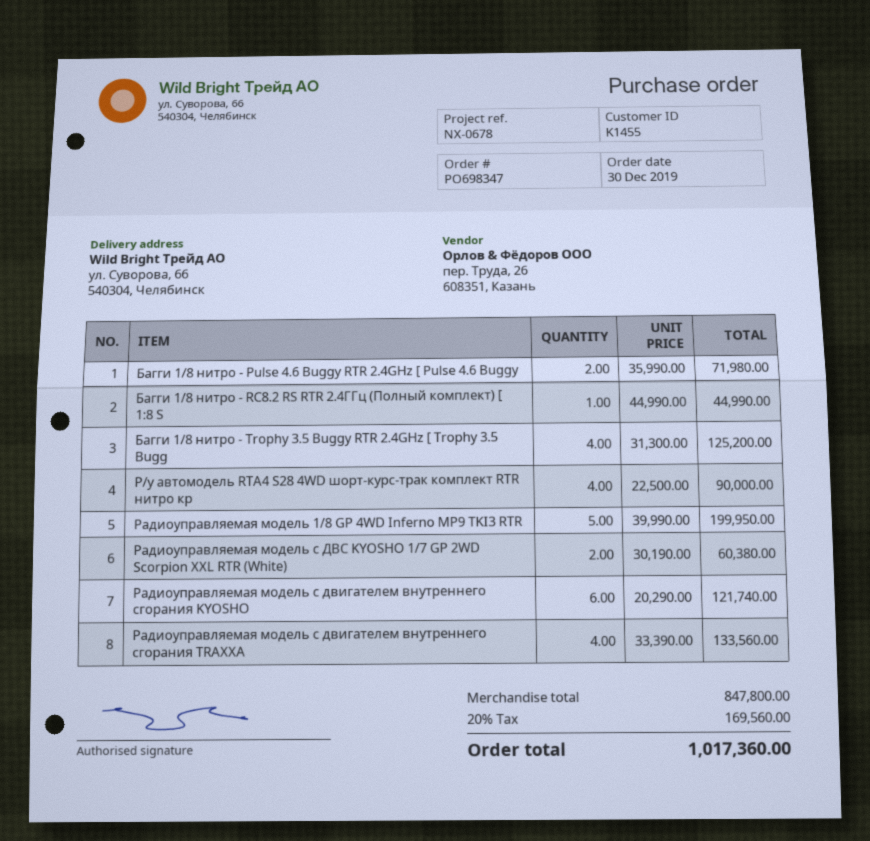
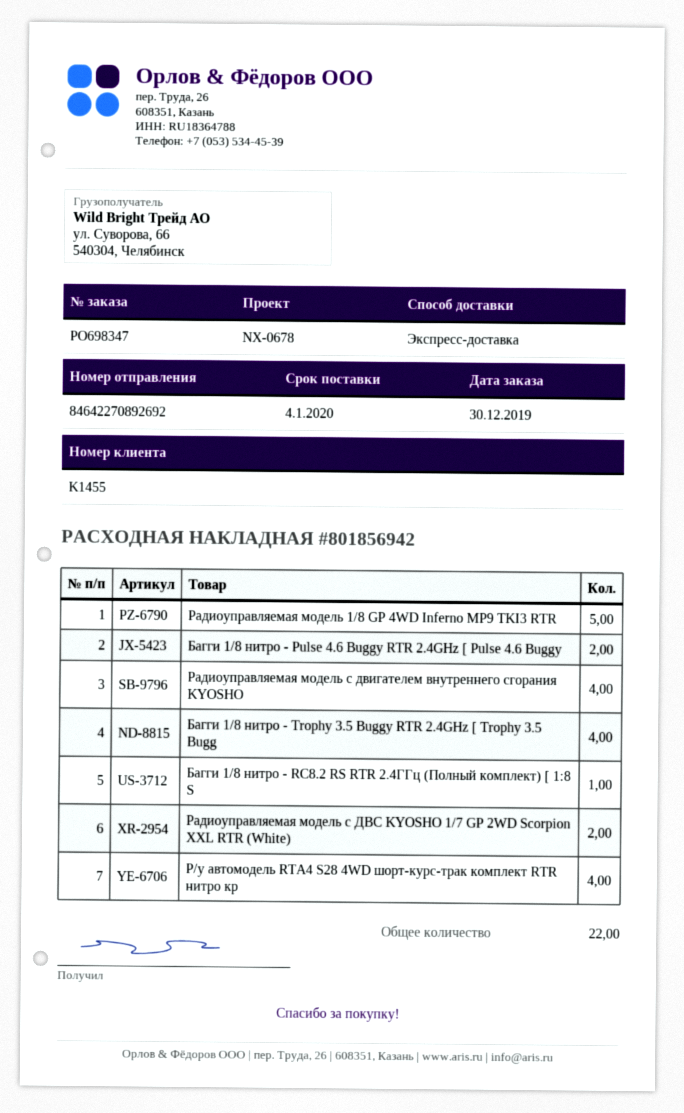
Радиоуправляемая модель с двигателем внутреннего сгорания KYOSHO: 6 -> 4
Радиоуправляемая модель с двигателем внутреннего сгорания TRAXXA: 4 -> none

